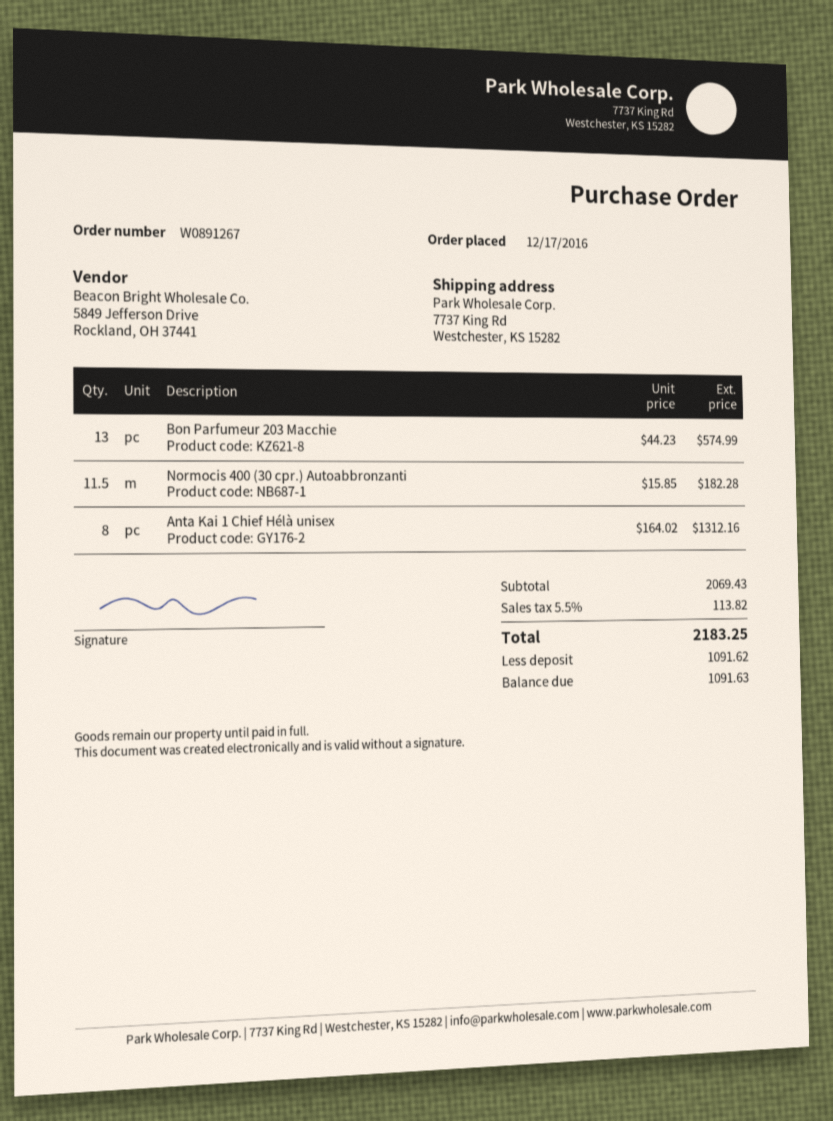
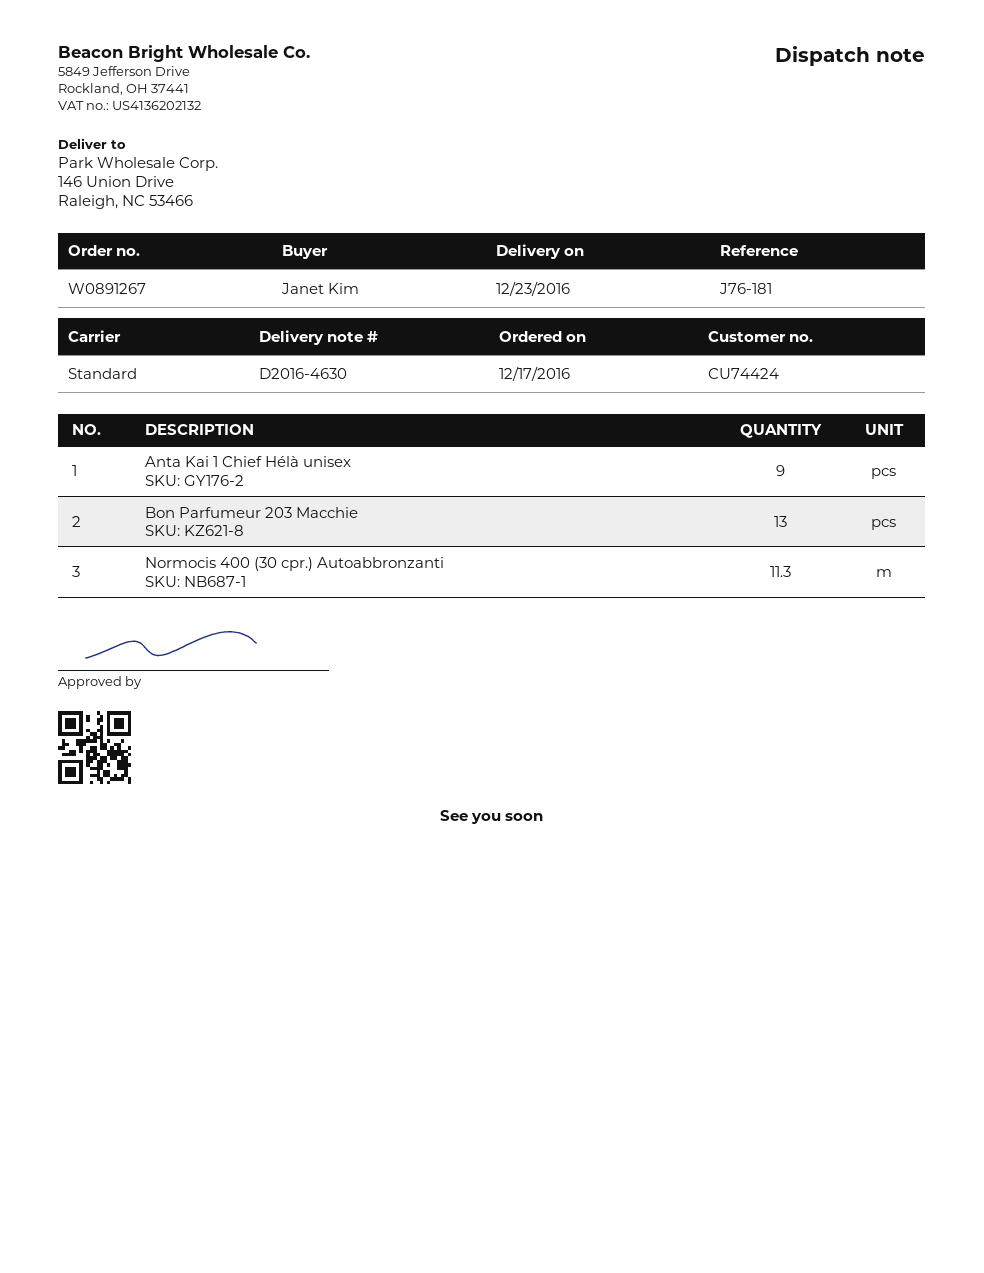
ship to: 7737 King Rd, Westchester, KS 15282 -> 146 Union Drive, Raleigh, NC 53466
Normocis 400 (30 cpr.) Autoabbronzanti: 11.5 -> 11.3
Anta Kai 1 Chief Hélà unisex: 8 -> 9

